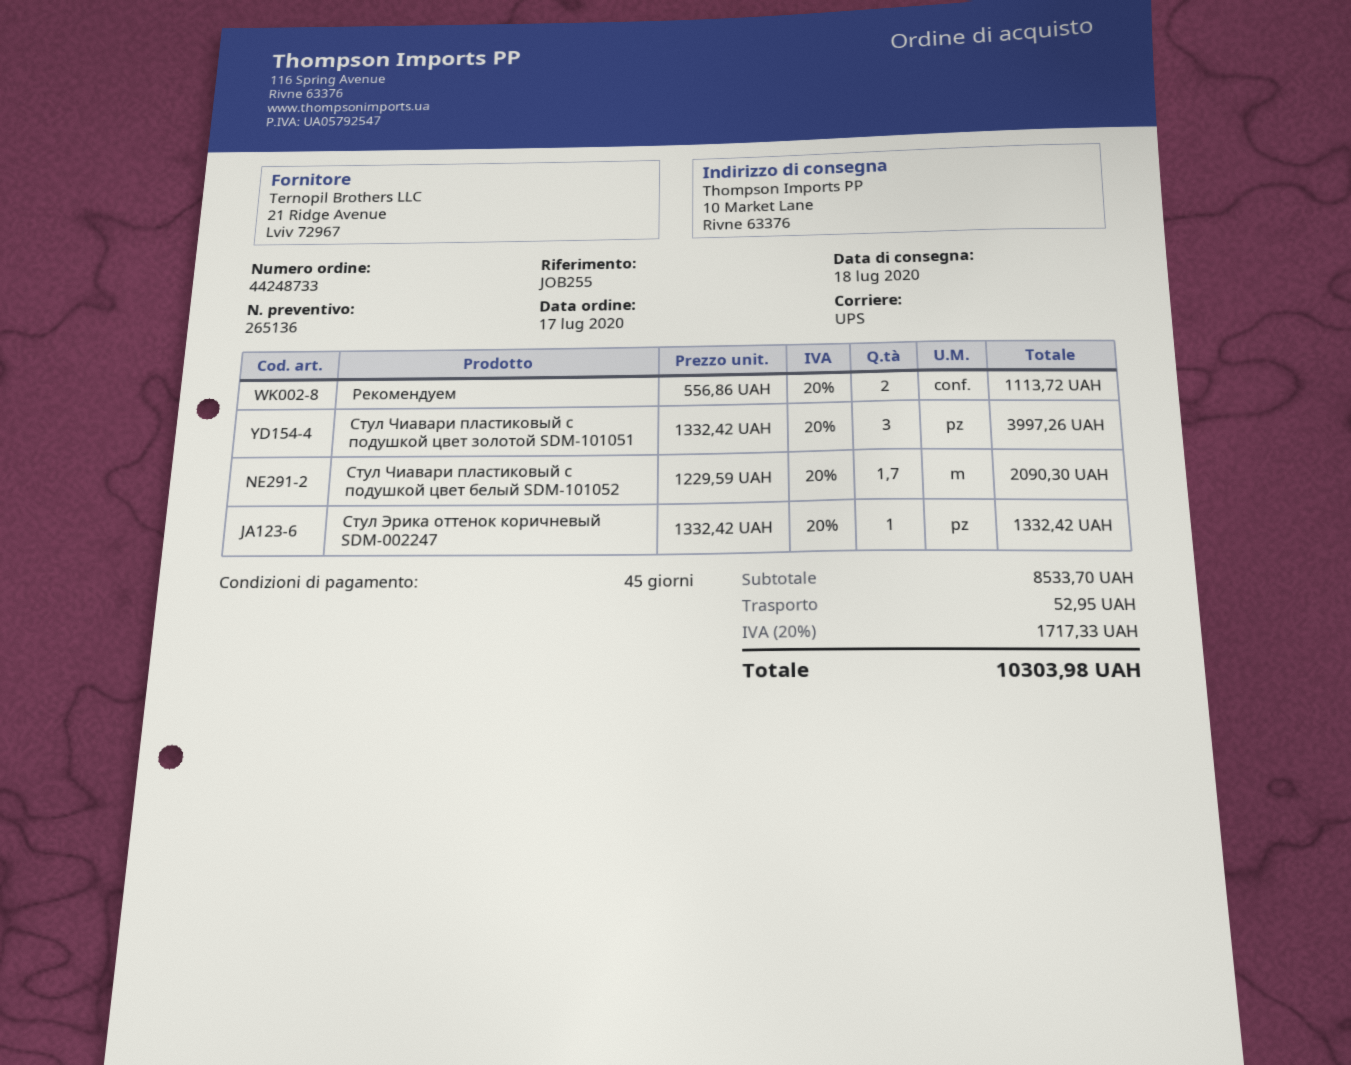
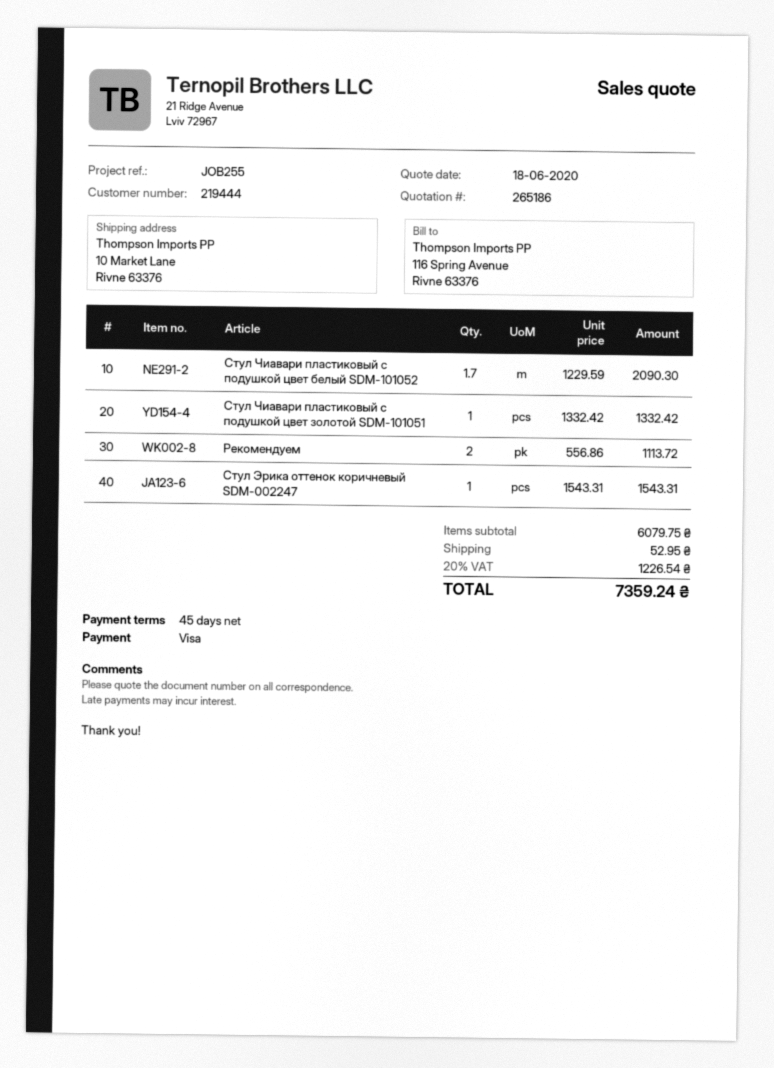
quote number: 265136 -> 265186
Стул Чиавари пластиковый с подушкой цвет золотой SDM-101051: 3 x 1332.42 = 3997.26 -> 1 x 1332.42 = 1332.42
Стул Эрика оттенок коричневый SDM-002247: 1 x 1332.42 = 1332.42 -> 1 x 1543.31 = 1543.31
subtotal: 8533.70 -> 6079.75
tax: 20% = 1717.33 -> 20% = 1226.54
total: 10303.98 -> 7359.24

